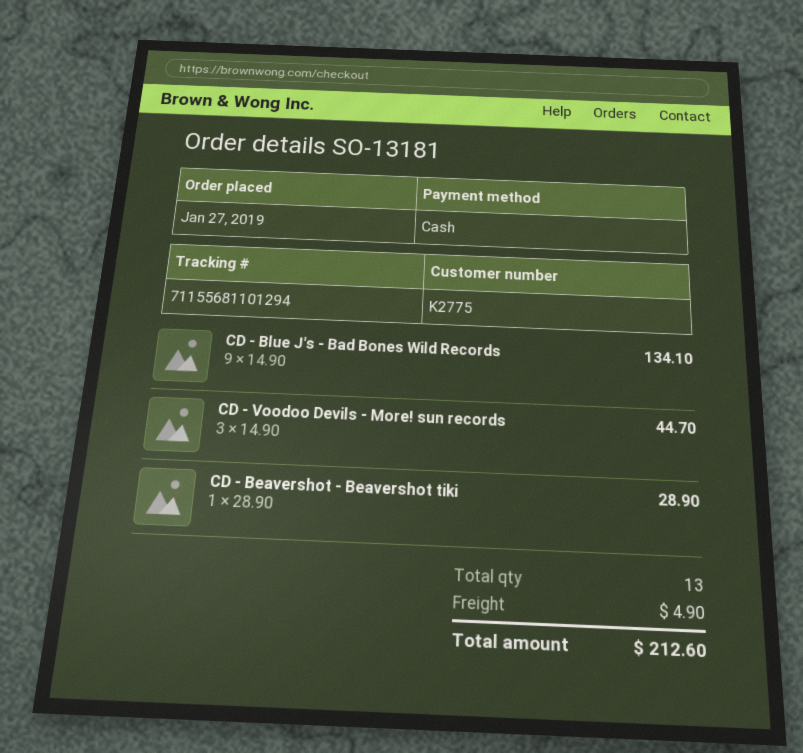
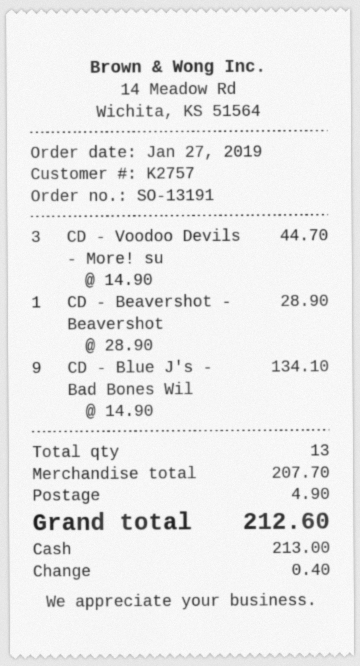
order number: SO-13181 -> SO-13191
customer number: K2775 -> K2757

